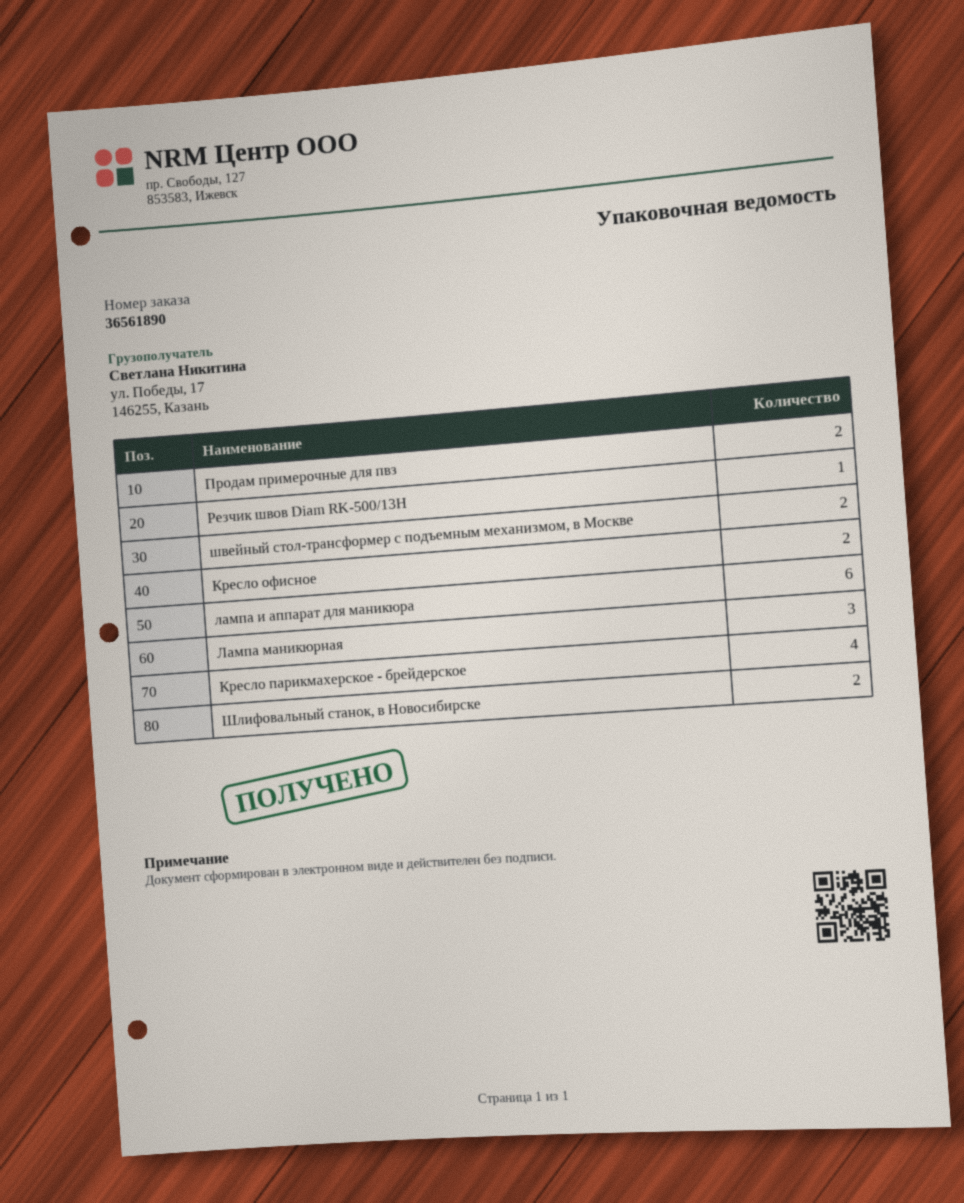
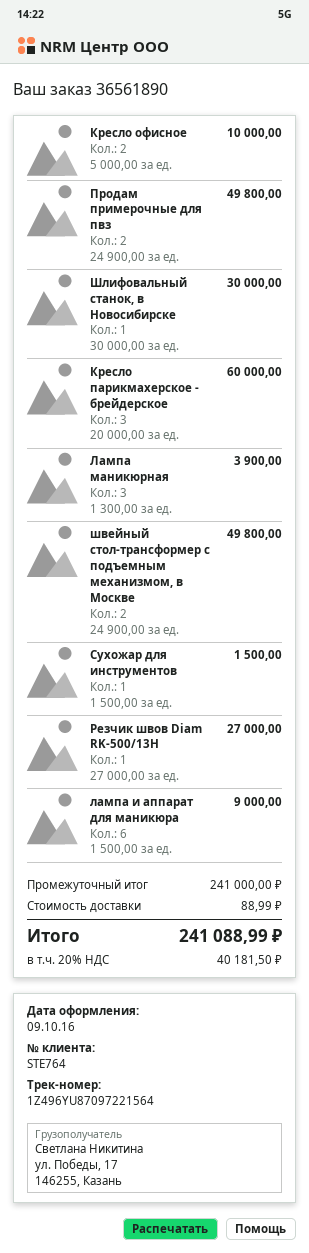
Кресло парикмахерское - брейдерское: 4 -> 3
Шлифовальный станок, в Новосибирске: 2 -> 1
Сухожар для инструментов: none -> 1

